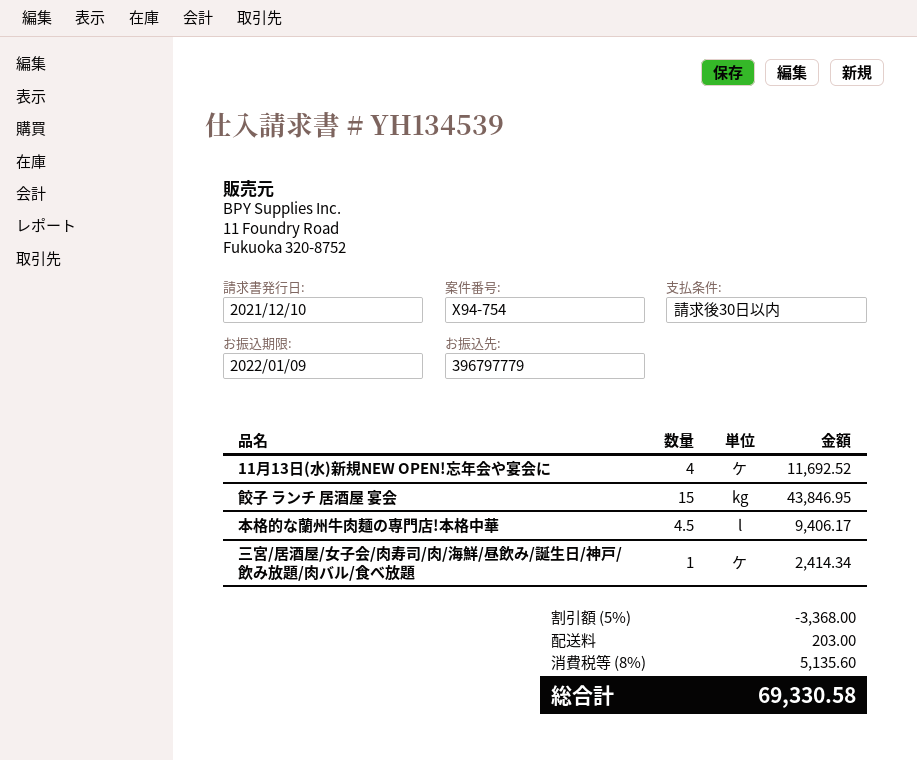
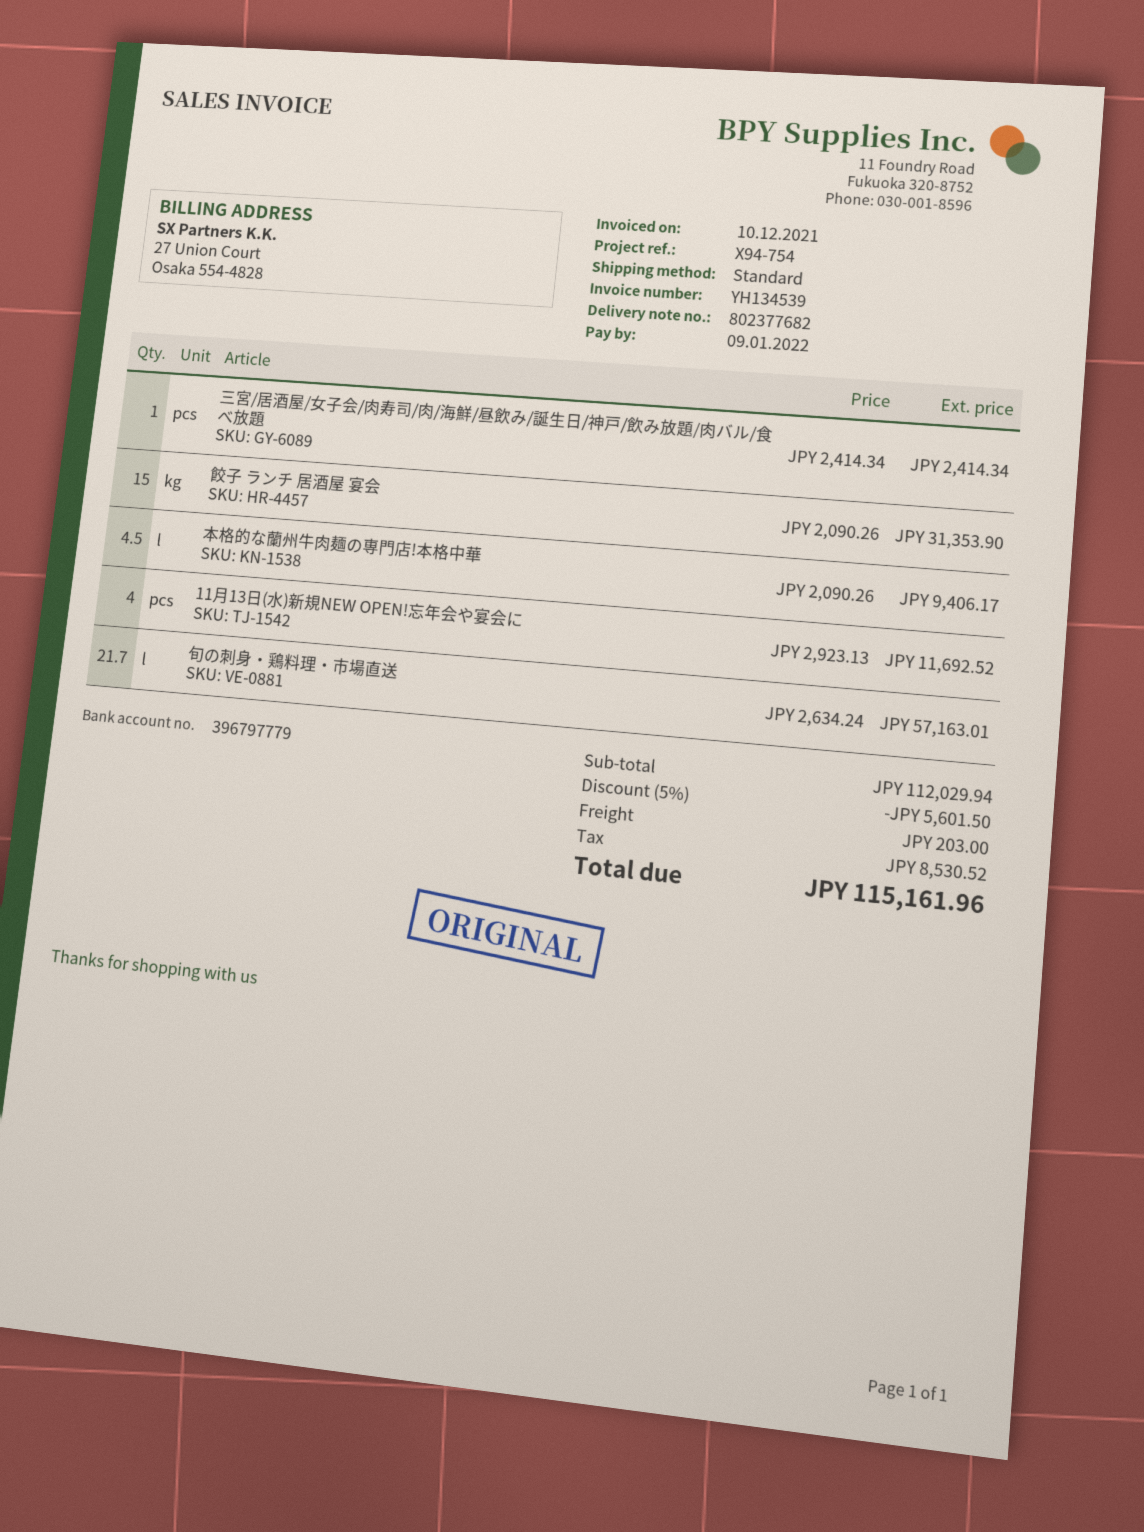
餃子 ランチ 居酒屋 宴会: 15 for 43846.95 -> 15 for 31353.90
旬の刺身・鶏料理・市場直送: none -> 21.7 for 57163.01
discount: 5% = 3368.00 -> 5% = 5601.50
tax: 5135.60 -> 8530.52
total: 69330.58 -> 115161.96

